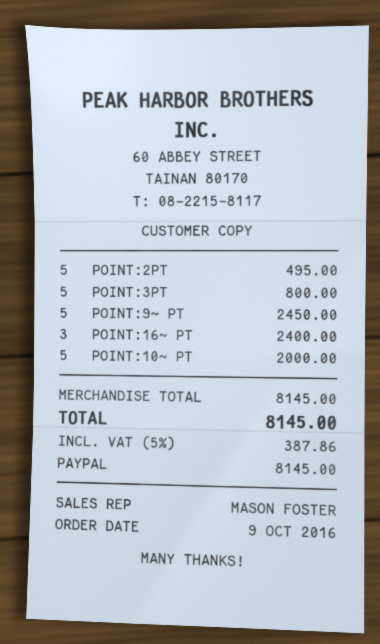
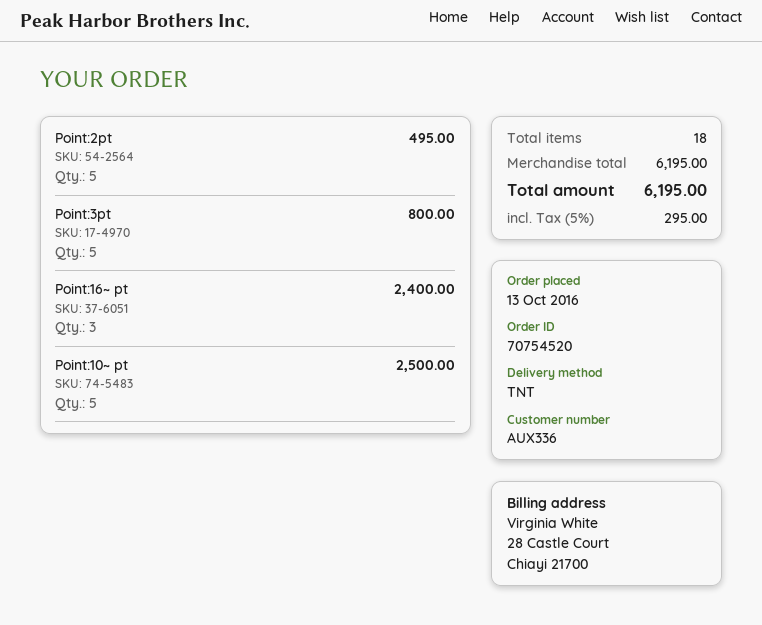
order date: 2016-10-09 -> 2016-10-13
POINT:9~ PT: 5 for 2450.00 -> none
POINT:10~ PT: 5 for 2000.00 -> 5 for 2500.00
subtotal: 8145.00 -> 6195.00
tax: 5% = 387.86 -> 5% = 295.00
total: 8145.00 -> 6195.00

